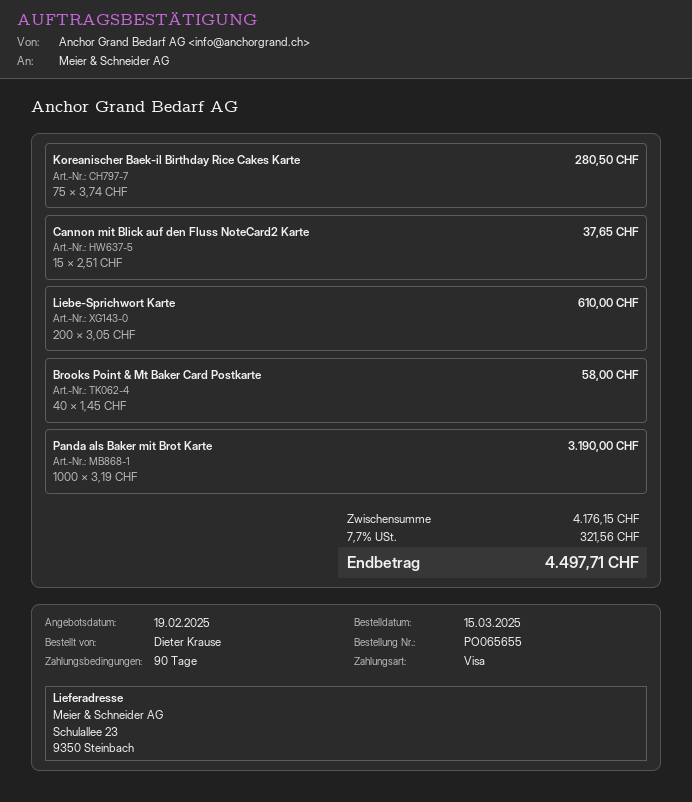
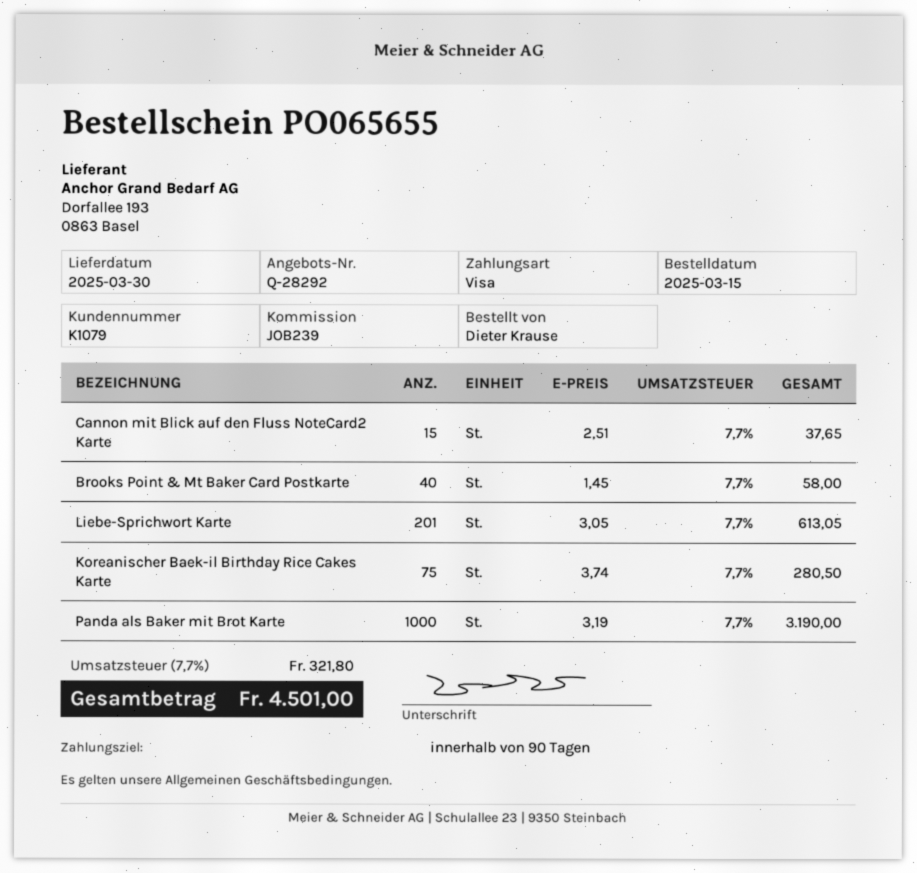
Liebe-Sprichwort Karte: 200 x 3.05 = 610.00 -> 201 x 3.05 = 613.05
tax: 7.7% = 321.56 -> 7.7% = 321.80
total: 4497.71 -> 4501.00

